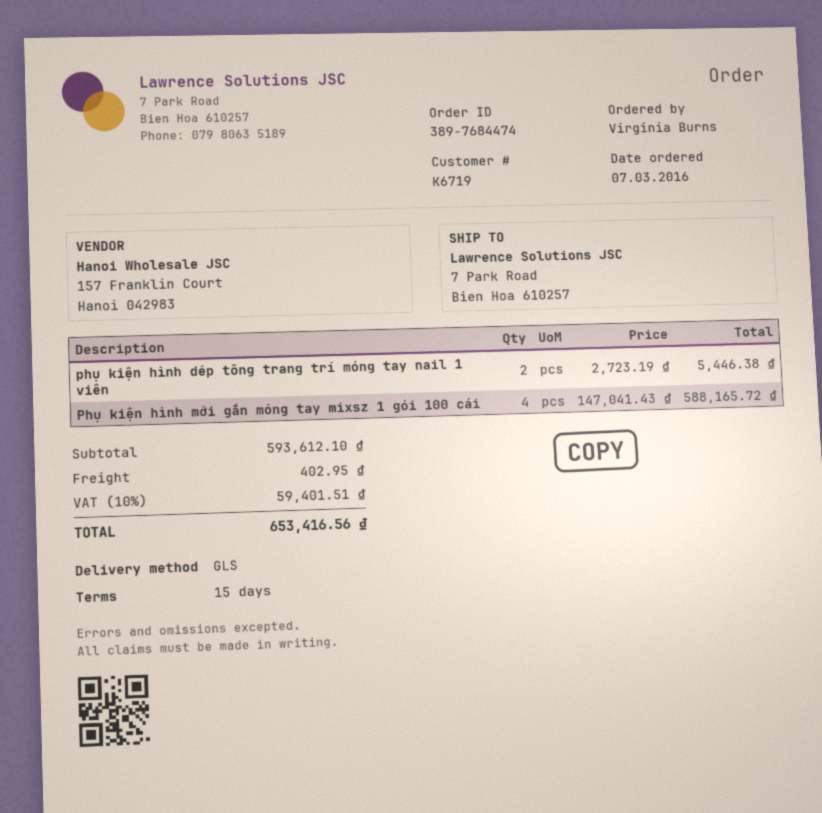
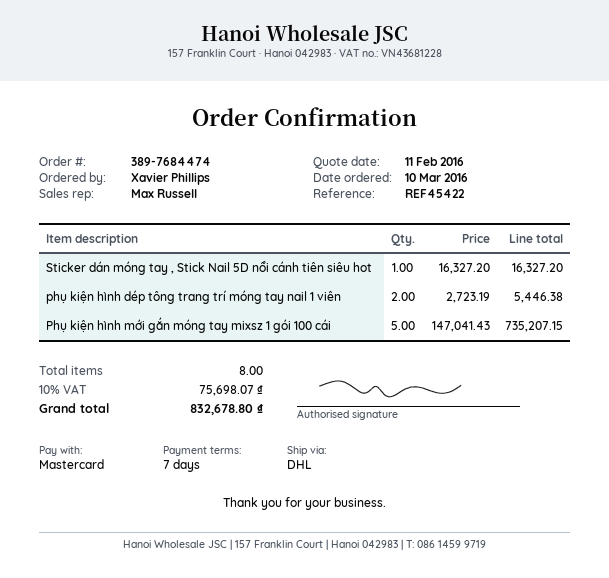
order date: 2016-03-07 -> 2016-03-10
payment terms: 15 days -> 7 days
ordered by: Virginia Burns -> Xavier Phillips
shipping method: GLS -> DHL
Phụ kiện hình mới gắn móng tay mixsz 1 gói 100 cái: 4 x 147041.43 = 588165.72 -> 5 x 147041.43 = 735207.15
Sticker dán móng tay , Stick Nail 5D nổi cánh tiên siêu hot: none -> 1 x 16327.20 = 16327.20
shipping: 402.95 -> none
tax: 10% = 59401.51 -> 10% = 75698.07
total: 653416.56 -> 832678.80

